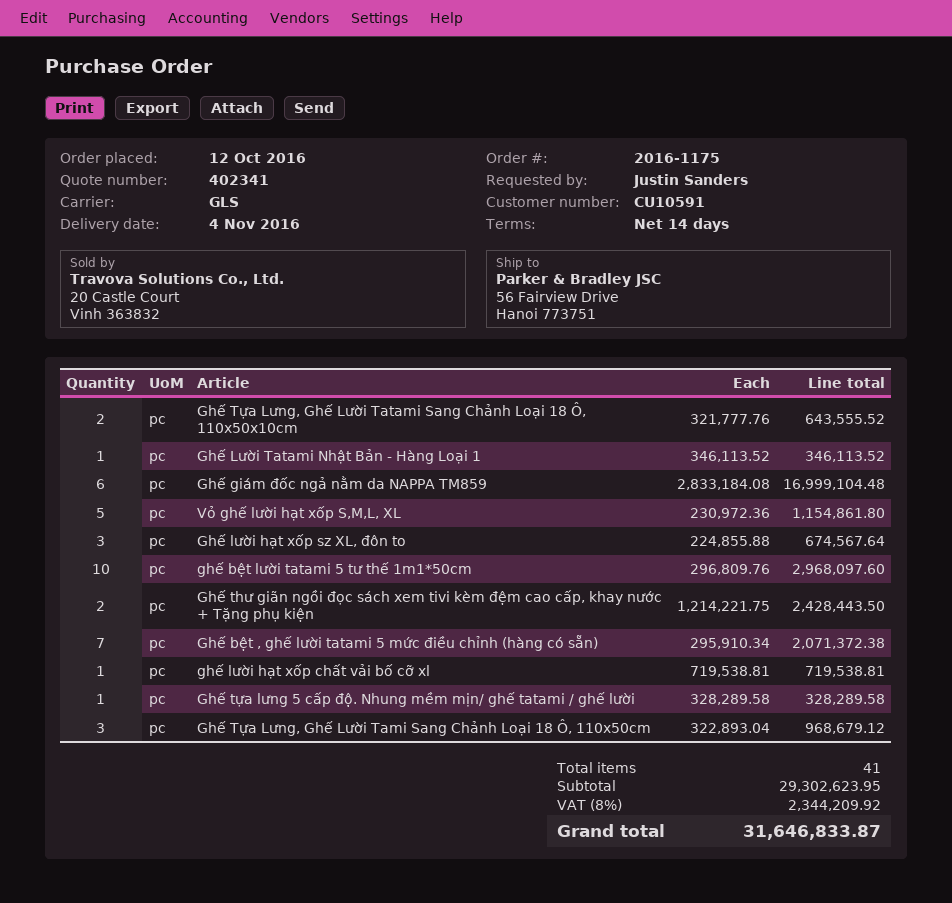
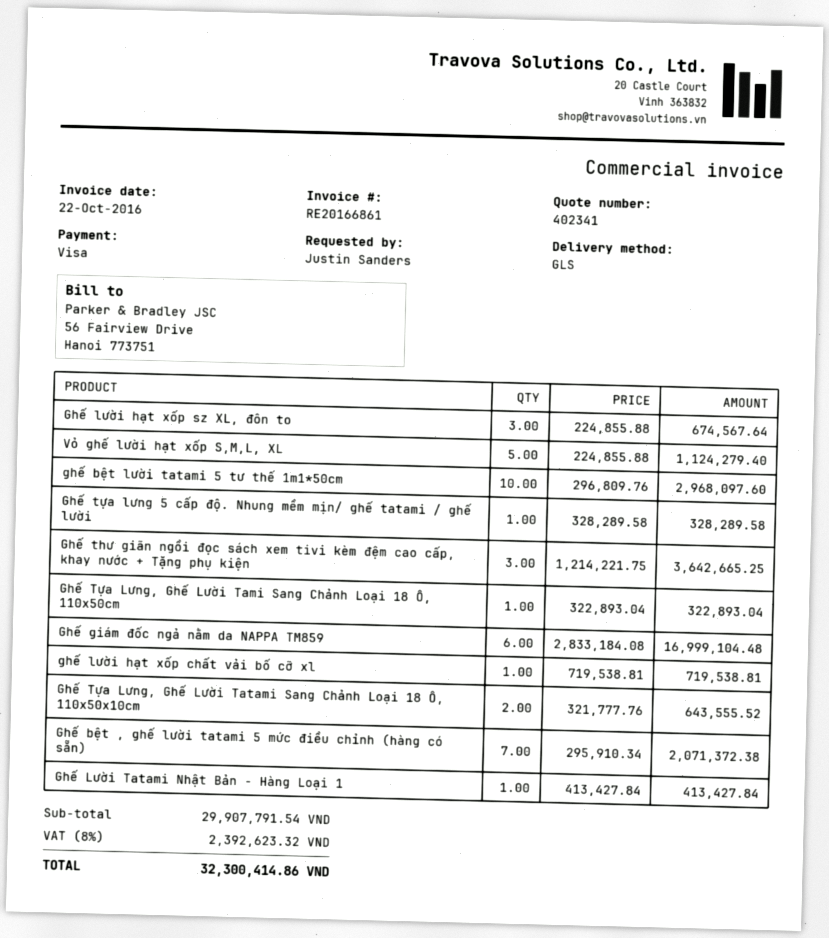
Ghế Lười Tatami Nhật Bản - Hàng Loại 1: 1 x 346113.52 = 346113.52 -> 1 x 413427.84 = 413427.84
Vỏ ghế lười hạt xốp S,M,L, XL: 5 x 230972.36 = 1154861.80 -> 5 x 224855.88 = 1124279.40
Ghế thư giãn ngồi đọc sách xem tivi kèm đệm cao cấp, khay nước + Tặng phụ kiện: 2 x 1214221.75 = 2428443.50 -> 3 x 1214221.75 = 3642665.25
Ghế Tựa Lưng, Ghế Lười Tami Sang Chảnh Loại 18 Ô, 110x50cm: 3 x 322893.04 = 968679.12 -> 1 x 322893.04 = 322893.04
subtotal: 29302623.95 -> 29907791.54
tax: 8% = 2344209.92 -> 8% = 2392623.32
total: 31646833.87 -> 32300414.86

